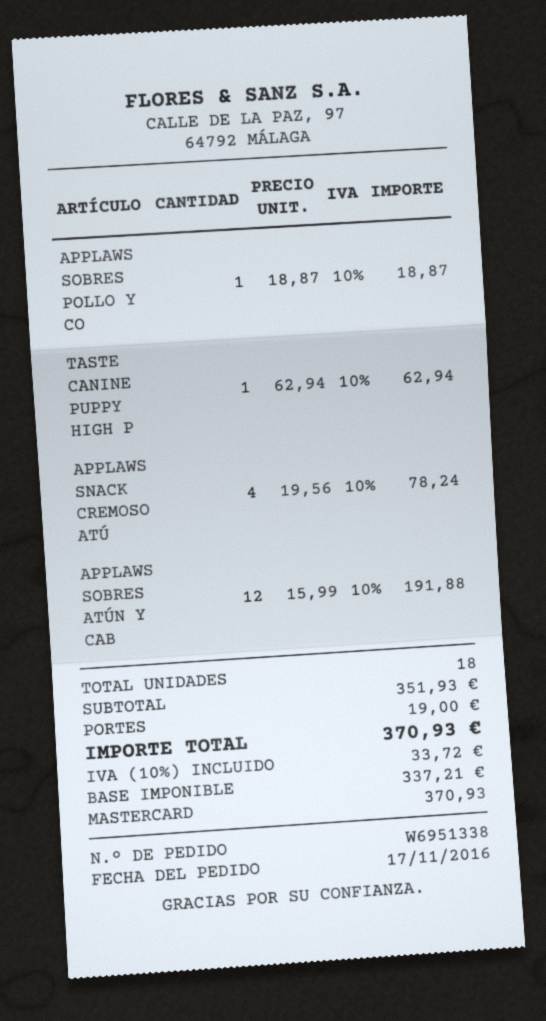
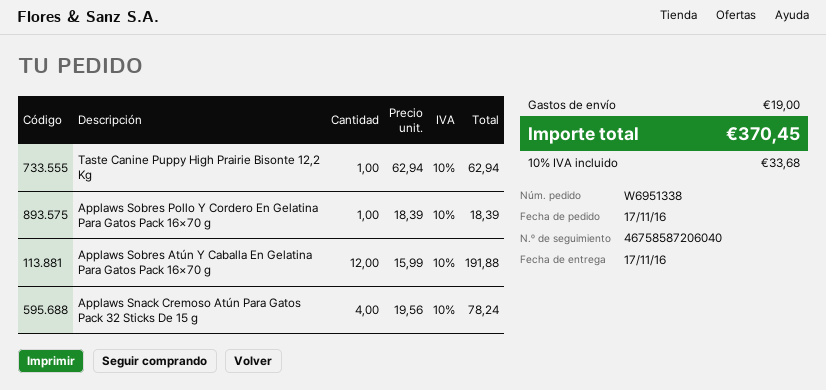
APPLAWS SOBRES POLLO Y CO: 1 x 18.87 = 18.87 -> 1 x 18.39 = 18.39
tax: 10% = 33.72 -> 10% = 33.68
total: 370.93 -> 370.45

